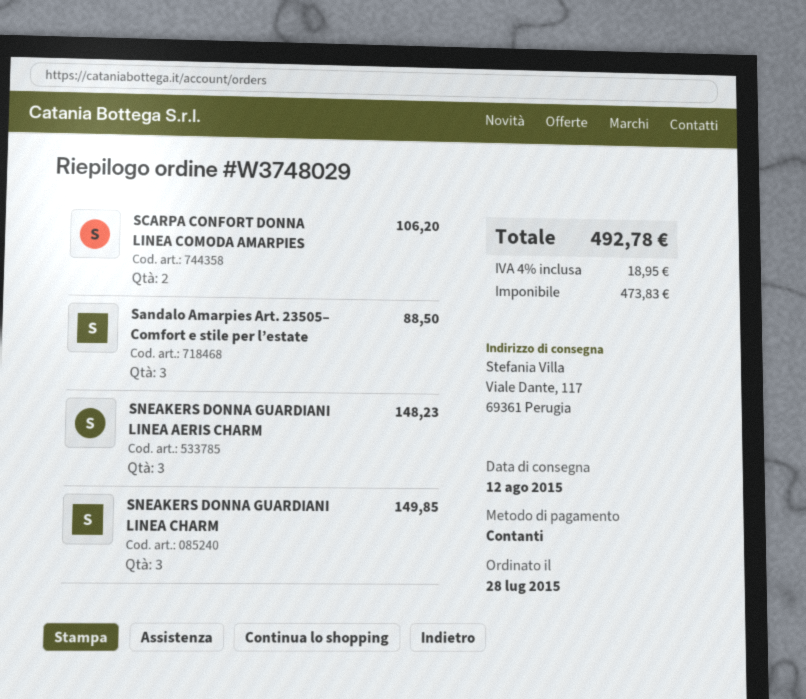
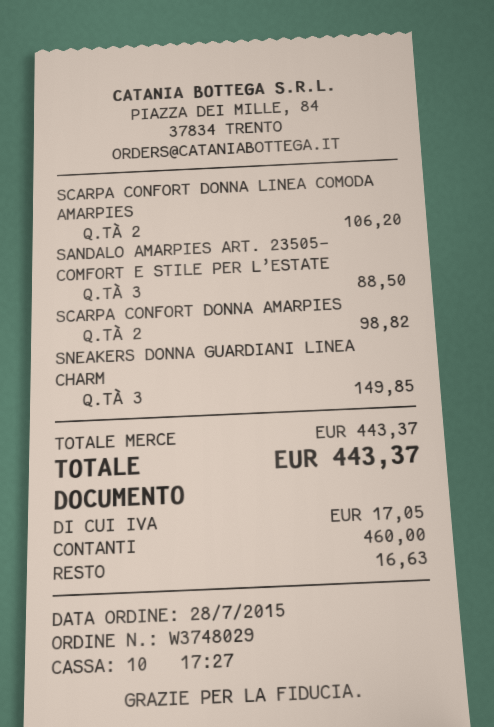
SNEAKERS DONNA GUARDIANI LINEA AERIS CHARM: 3 for 148.23 -> none
SCARPA CONFORT DONNA AMARPIES: none -> 2 for 98.82
tax: 18.95 -> 17.05
total: 492.78 -> 443.37

